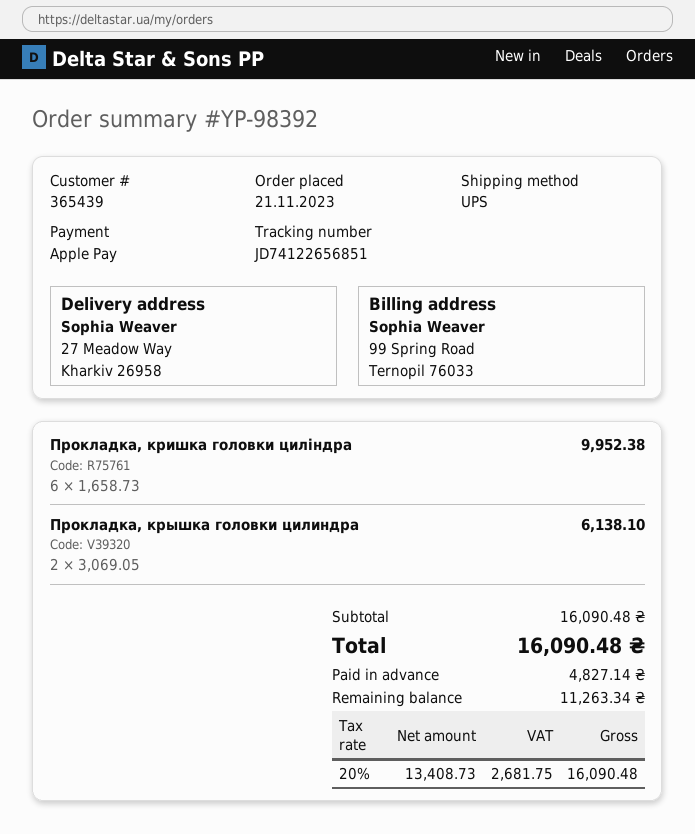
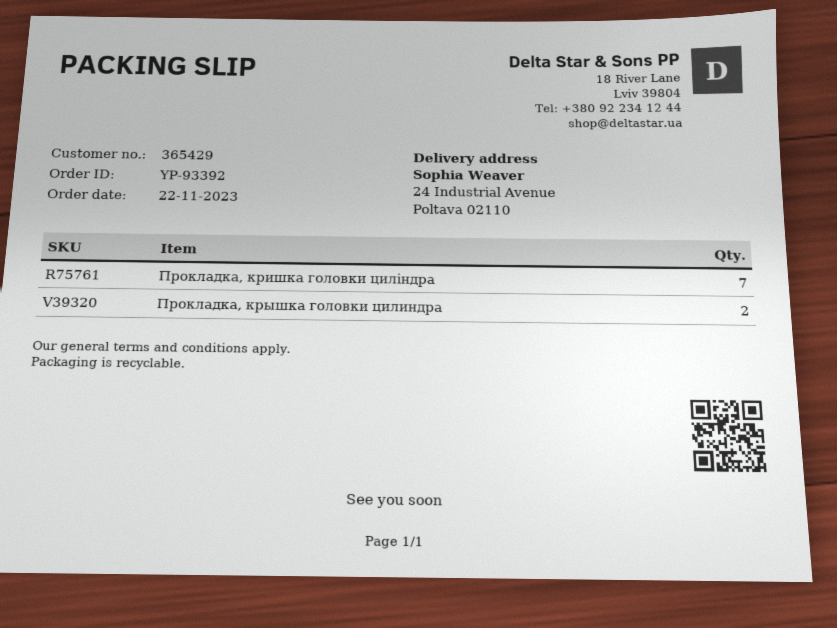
order number: YP-98392 -> YP-93392
order date: 2023-11-21 -> 2023-11-22
customer number: 365439 -> 365429
ship to: 27 Meadow Way, Kharkiv 26958 -> 24 Industrial Avenue, Poltava 02110
Прокладка, кришка головки циліндра: 6 -> 7

